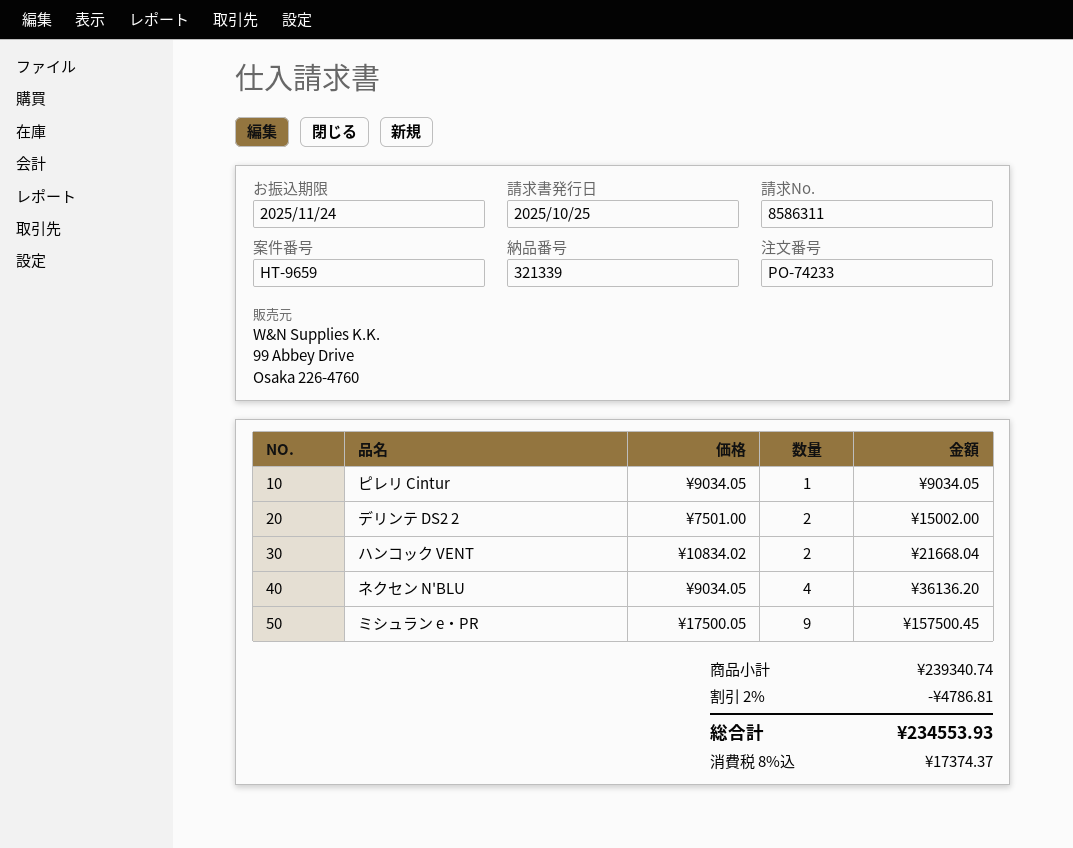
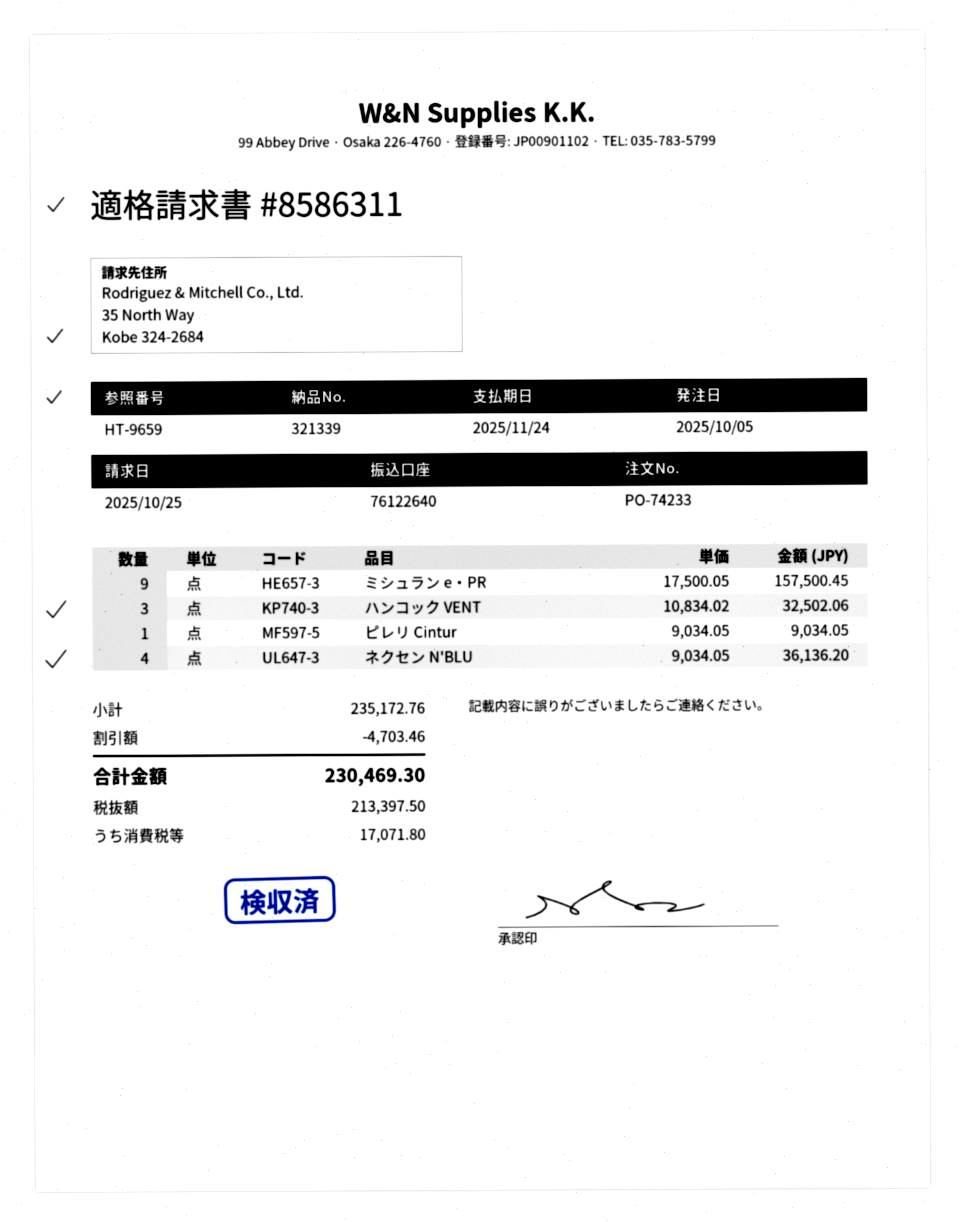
デリンテ DS2 2: 2 x 7501.00 = 15002.00 -> none
ハンコック VENT: 2 x 10834.02 = 21668.04 -> 3 x 10834.02 = 32502.06
subtotal: 239340.74 -> 235172.76
discount: 4786.81 -> 4703.46
tax: 17374.37 -> 17071.80
total: 234553.93 -> 230469.30

